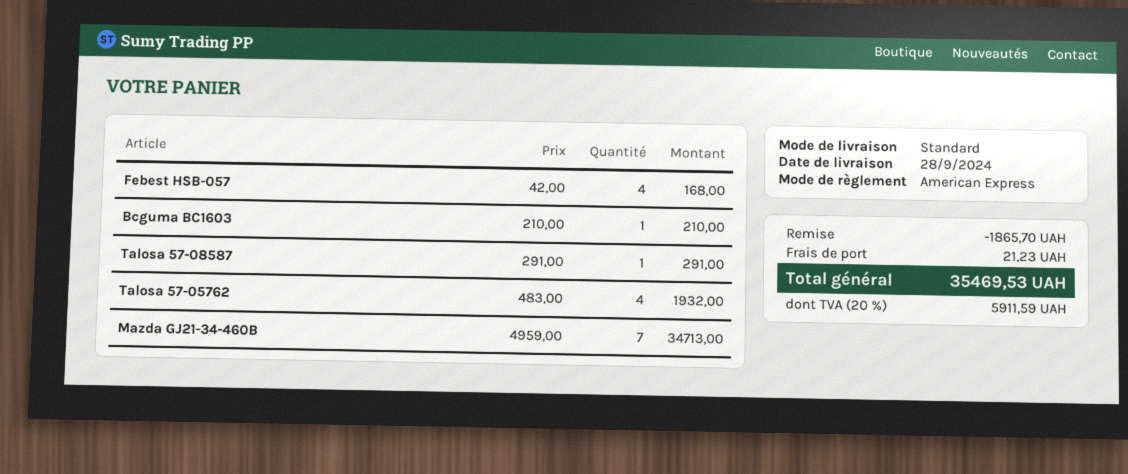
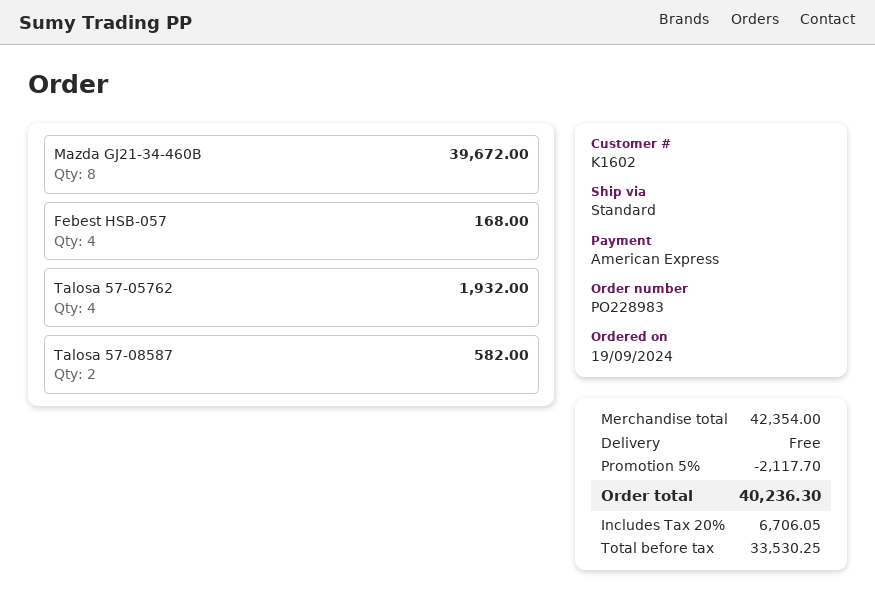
Bcguma BC1603: 1 for 210.00 -> none
Talosa 57-08587: 1 for 291.00 -> 2 for 582.00
Mazda GJ21-34-460B: 7 for 34713.00 -> 8 for 39672.00
discount: 1865.70 -> 2117.70
shipping: 21.23 -> 0.00
tax: 20% = 5911.59 -> 20% = 6706.05
total: 35469.53 -> 40236.30

